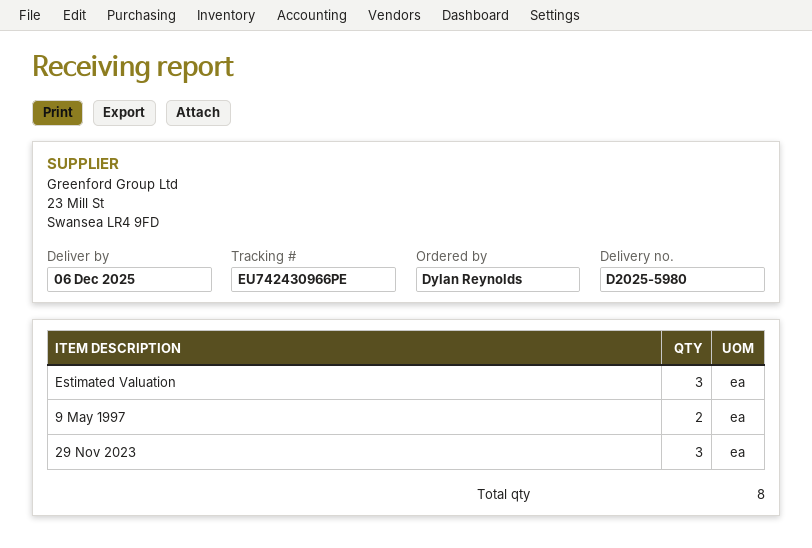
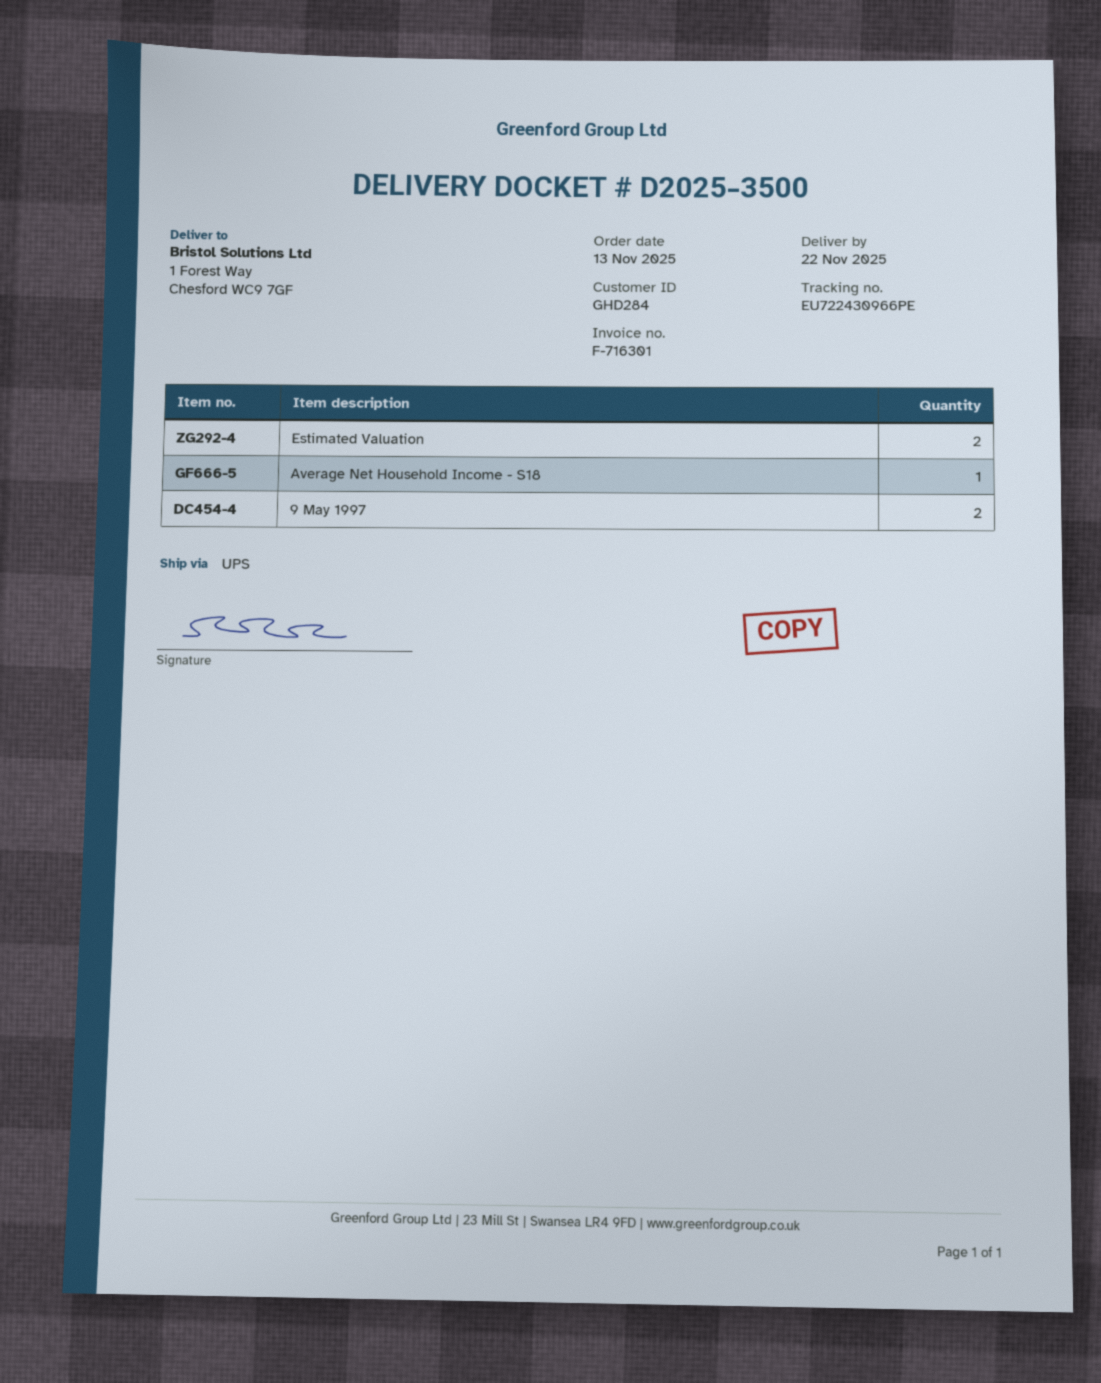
delivery note number: D2025-5980 -> D2025-3500
delivery date: 2025-12-06 -> 2025-11-22
tracking number: EU742430966PE -> EU722430966PE
Estimated Valuation: 3 -> 2
29 Nov 2023: 3 -> none
Average Net Household Income - S18: none -> 1

